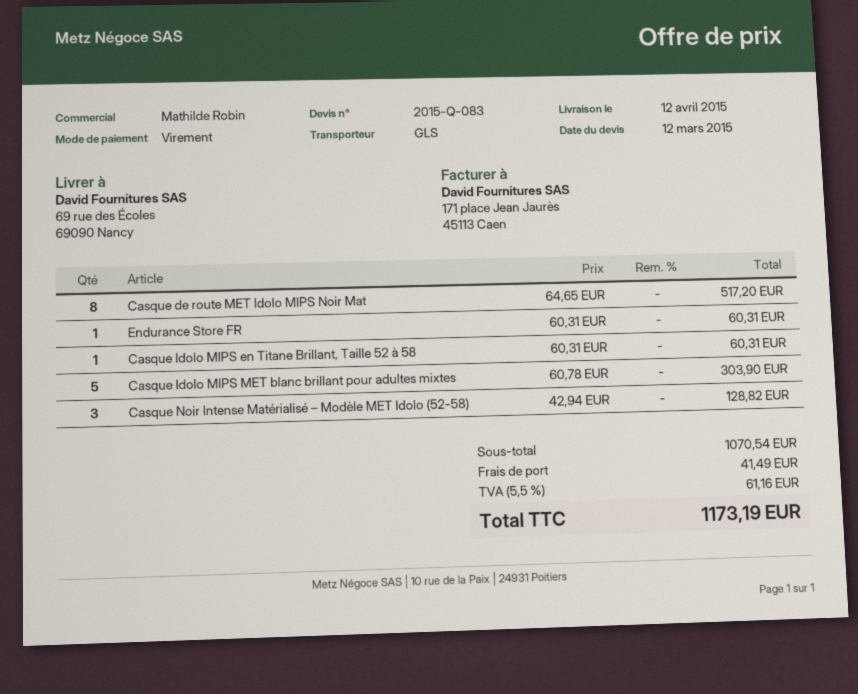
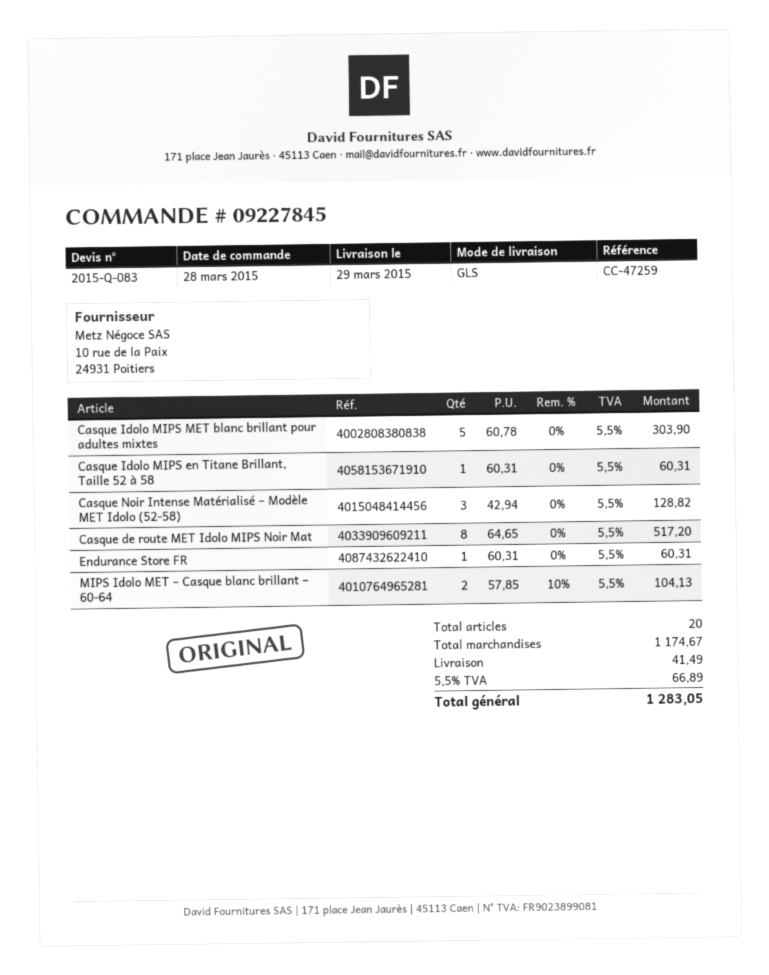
delivery date: 2015-04-12 -> 2015-03-29
MIPS Idolo MET – Casque blanc brillant – 60‑64: none -> 2 x 57.85 - 10% = 104.13
subtotal: 1070.54 -> 1174.67
tax: 5.5% = 61.16 -> 5.5% = 66.89
total: 1173.19 -> 1283.05

